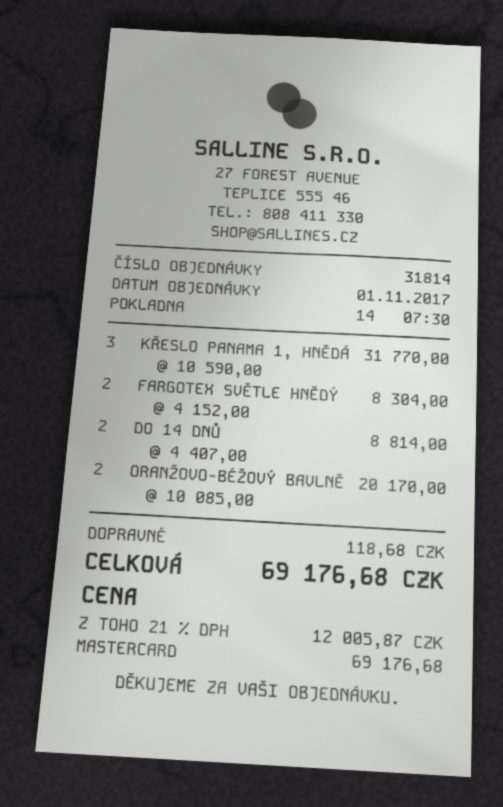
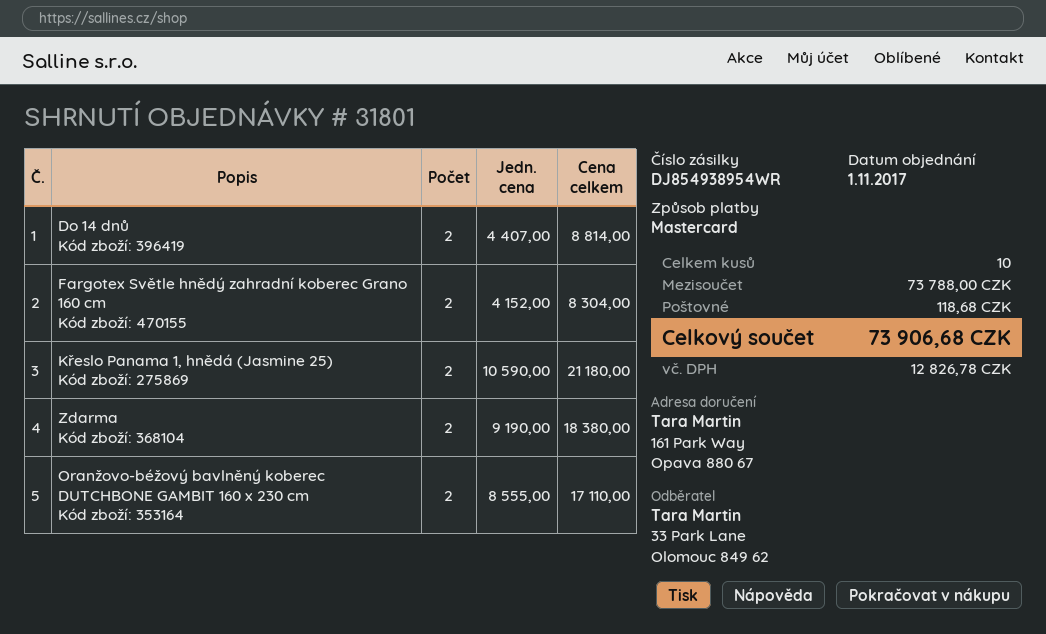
order number: 31814 -> 31801
KŘESLO PANAMA 1, HNĚDÁ: 3 x 10590.00 = 31770.00 -> 2 x 10590.00 = 21180.00
ORANŽOVO-BÉŽOVÝ BAVLNĚ: 2 x 10085.00 = 20170.00 -> 2 x 8555.00 = 17110.00
Zdarma: none -> 2 x 9190.00 = 18380.00
tax: 12005.87 -> 12826.78
total: 69176.68 -> 73906.68

